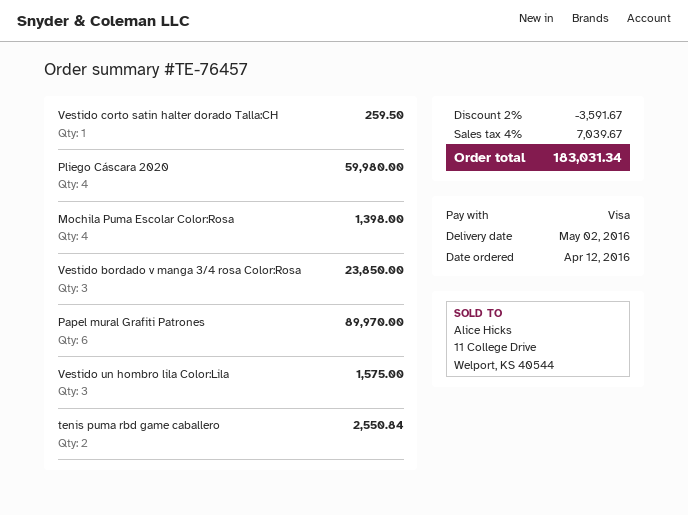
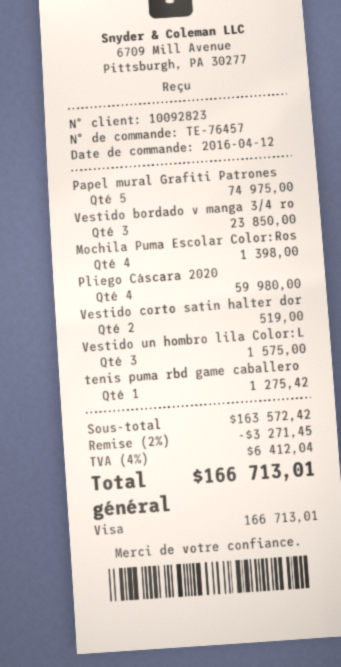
Vestido corto satin halter dorado Talla:CH: 1 for 259.50 -> 2 for 519.00
Papel mural Grafiti Patrones: 6 for 89970.00 -> 5 for 74975.00
tenis puma rbd game caballero: 2 for 2550.84 -> 1 for 1275.42
discount: 2% = 3591.67 -> 2% = 3271.45
tax: 4% = 7039.67 -> 4% = 6412.04
total: 183031.34 -> 166713.01

